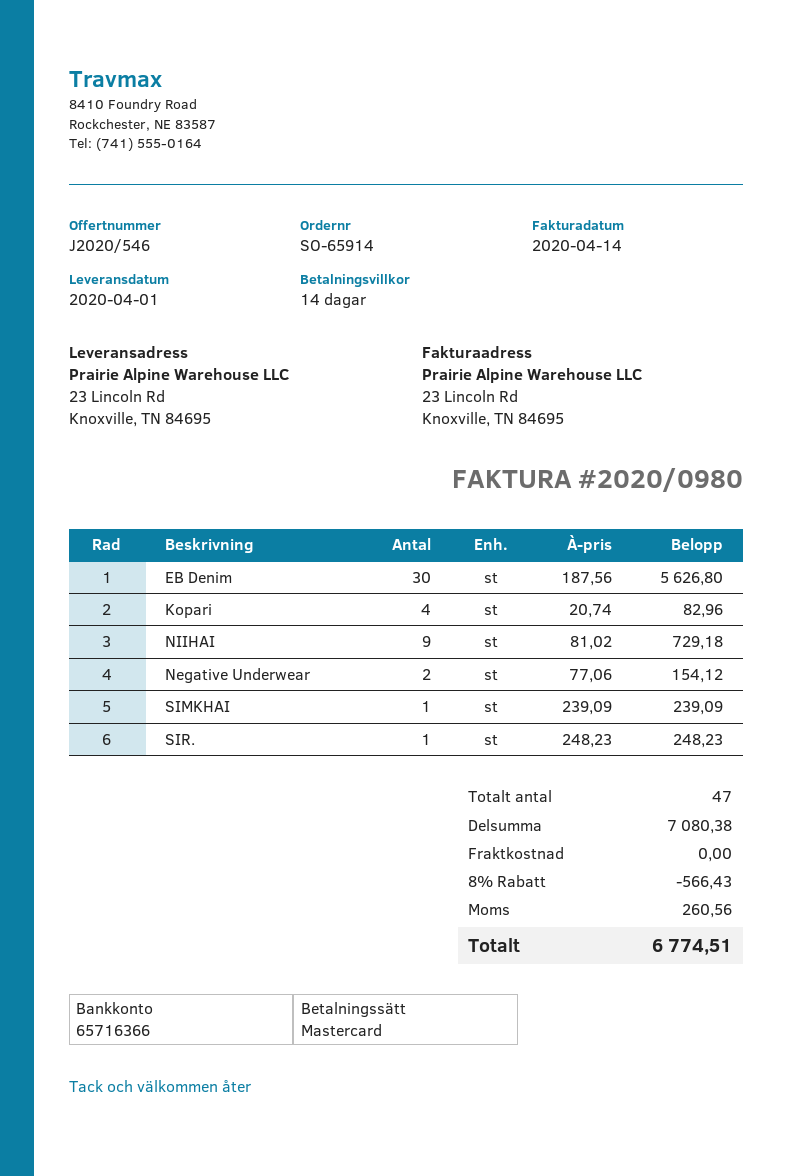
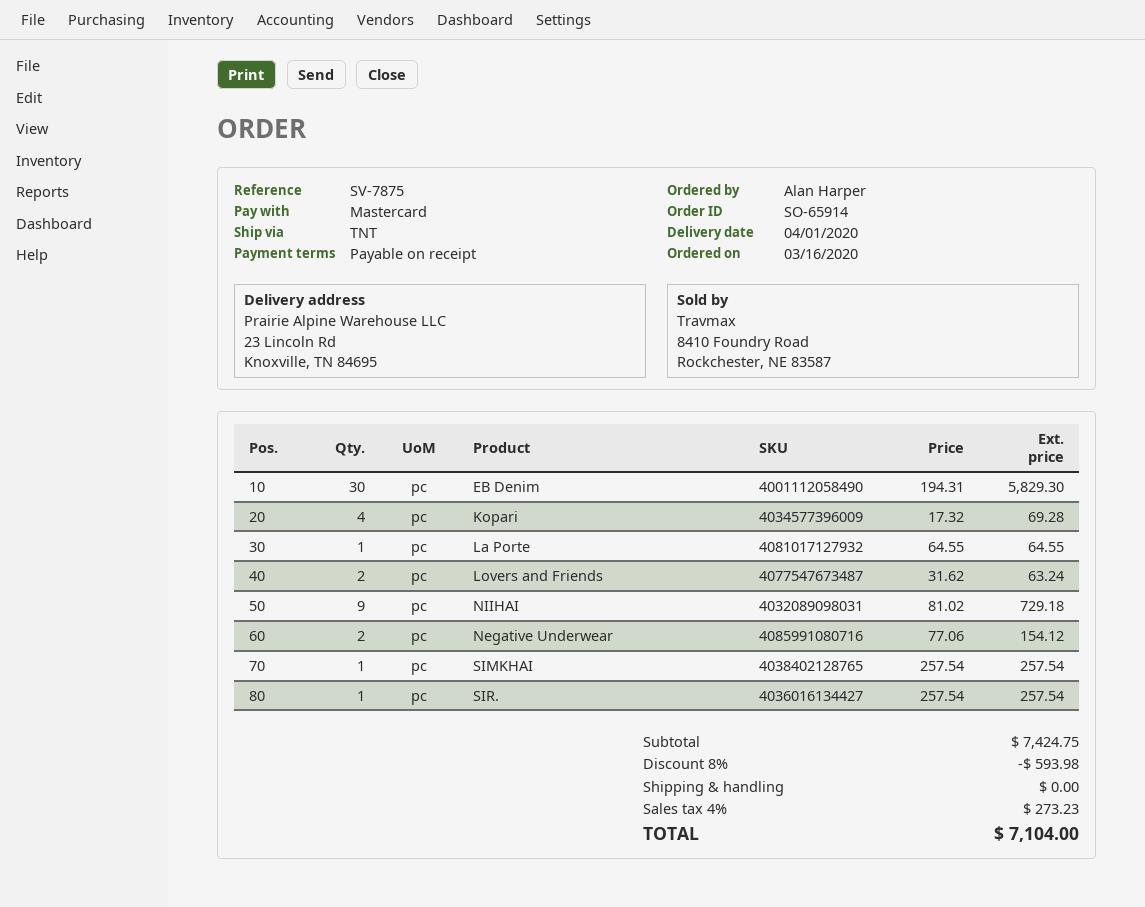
payment terms: 14 days -> on receipt
EB Denim: 30 x 187.56 = 5626.80 -> 30 x 194.31 = 5829.30
Kopari: 4 x 20.74 = 82.96 -> 4 x 17.32 = 69.28
SIMKHAI: 1 x 239.09 = 239.09 -> 1 x 257.54 = 257.54
SIR.: 1 x 248.23 = 248.23 -> 1 x 257.54 = 257.54
La Porte: none -> 1 x 64.55 = 64.55
Lovers and Friends: none -> 2 x 31.62 = 63.24
subtotal: 7080.38 -> 7424.75
discount: 8% = 566.43 -> 8% = 593.98
tax: 260.56 -> 273.23
total: 6774.51 -> 7104.00

